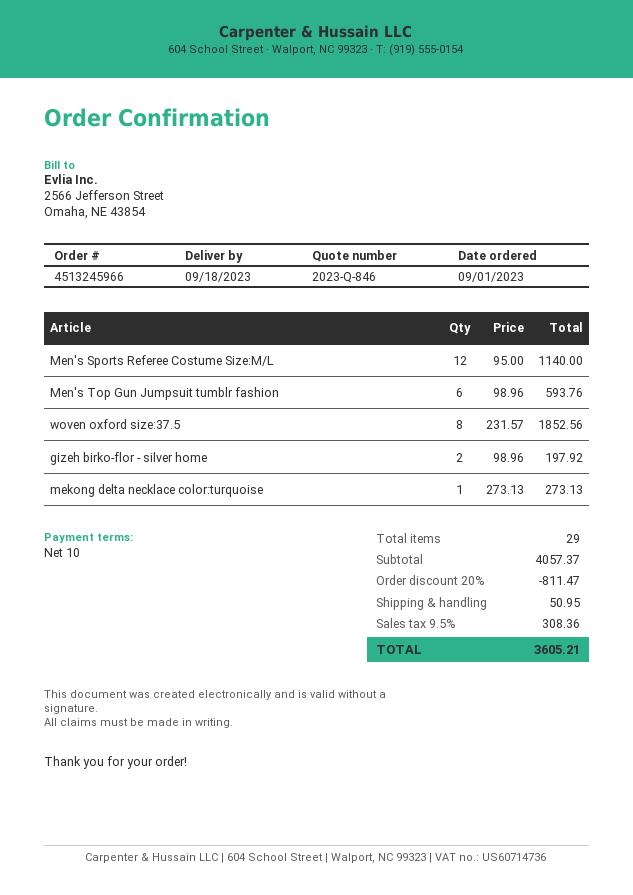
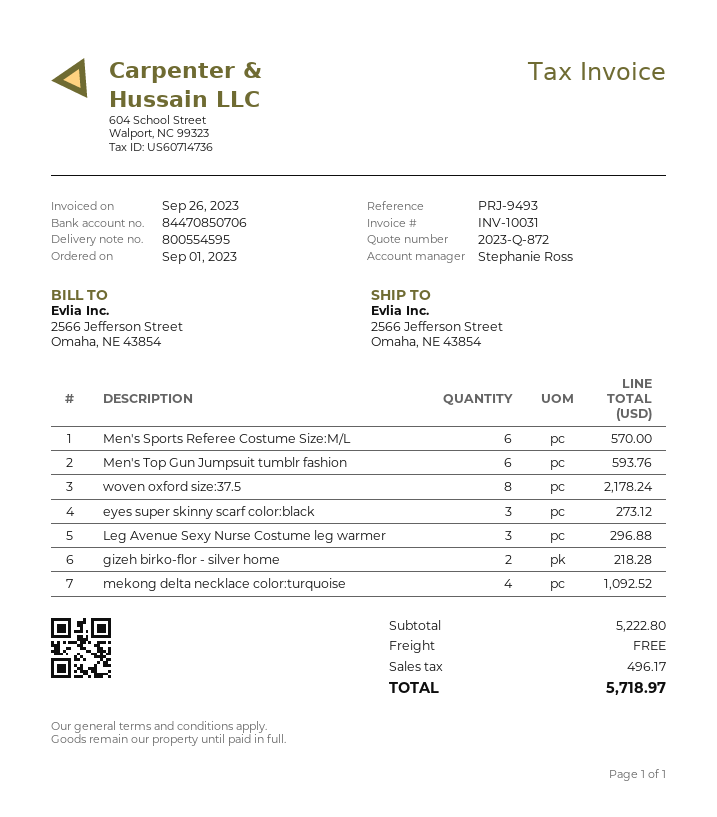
quote number: 2023-Q-846 -> 2023-Q-872
Men's Sports Referee Costume Size:M/L: 12 for 1140.00 -> 6 for 570.00
woven oxford size:37.5: 8 for 1852.56 -> 8 for 2178.24
gizeh birko-flor - silver home: 2 for 197.92 -> 2 for 218.28
mekong delta necklace color:turquoise: 1 for 273.13 -> 4 for 1092.52
eyes super skinny scarf color:black: none -> 3 for 273.12
Leg Avenue Sexy Nurse Costume leg warmer: none -> 3 for 296.88
subtotal: 4057.37 -> 5222.80
discount: 20% = 811.47 -> none
shipping: 50.95 -> 0.00
tax: 308.36 -> 496.17
total: 3605.21 -> 5718.97

